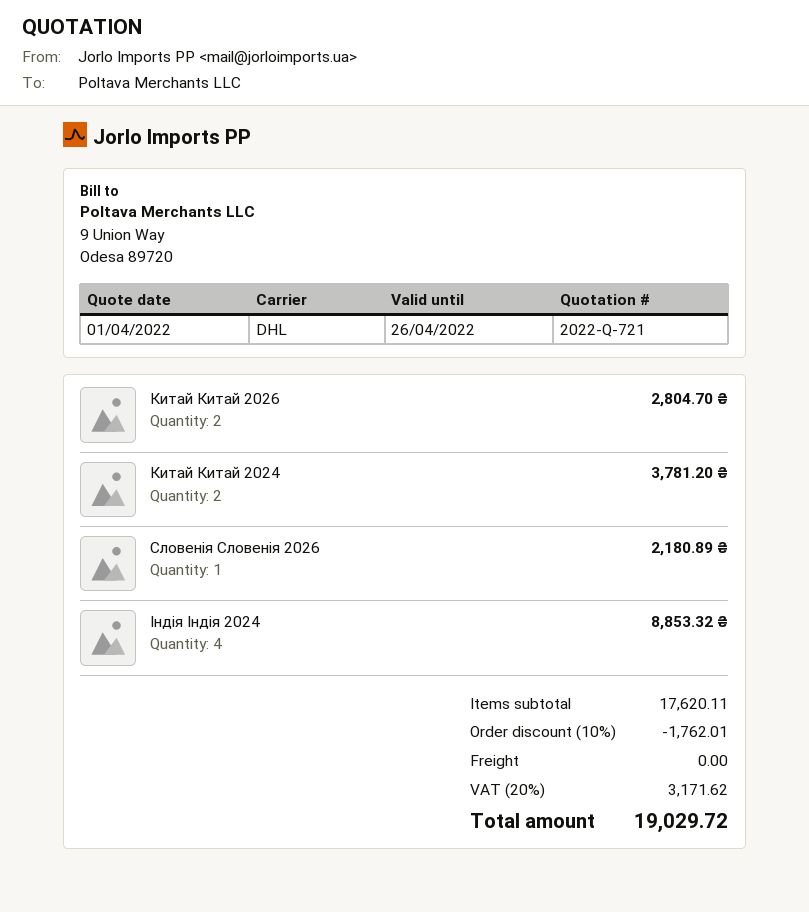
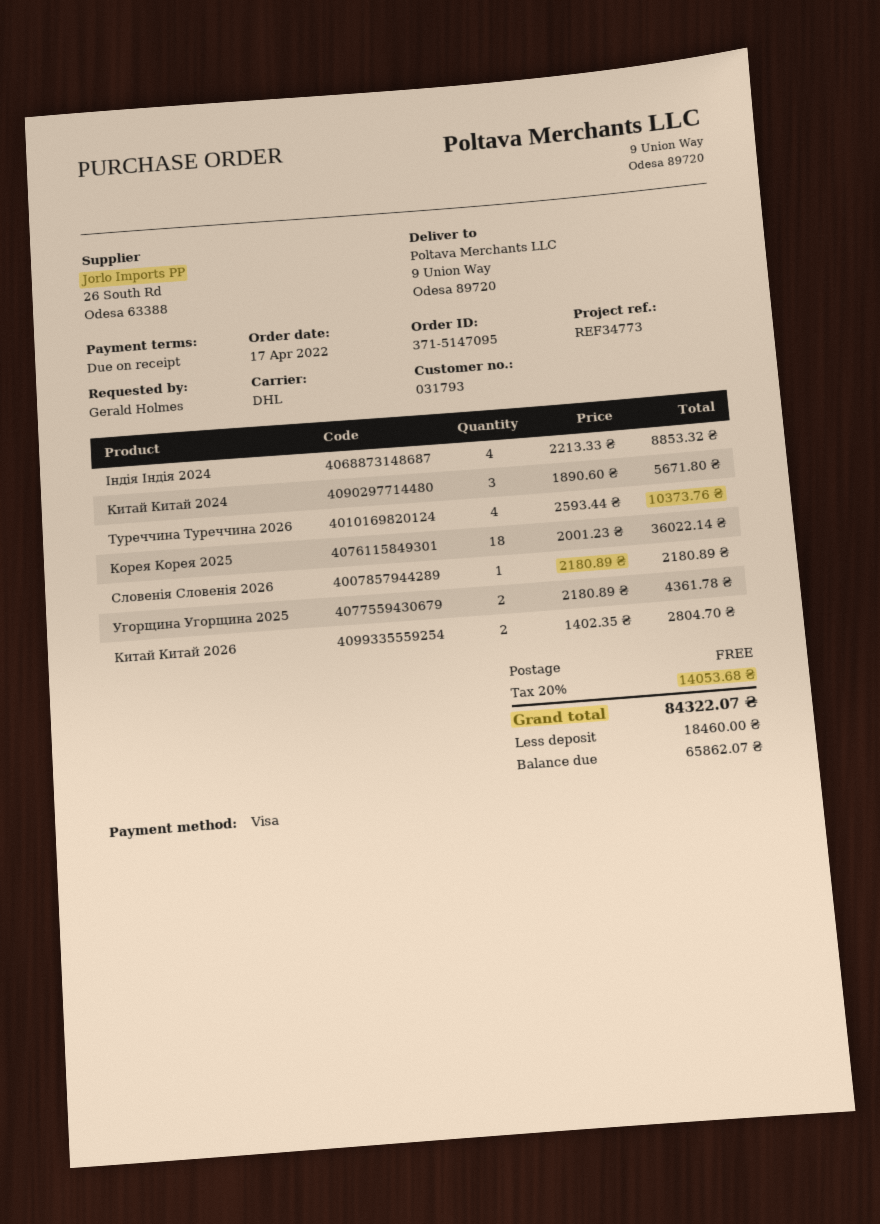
Китай Китай 2024: 2 for 3781.20 -> 3 for 5671.80
Туреччина Туреччина 2026: none -> 4 for 10373.76
Корея Корея 2025: none -> 18 for 36022.14
Угорщина Угорщина 2025: none -> 2 for 4361.78
discount: 10% = 1762.01 -> none
tax: 20% = 3171.62 -> 20% = 14053.68
total: 19029.72 -> 84322.07

